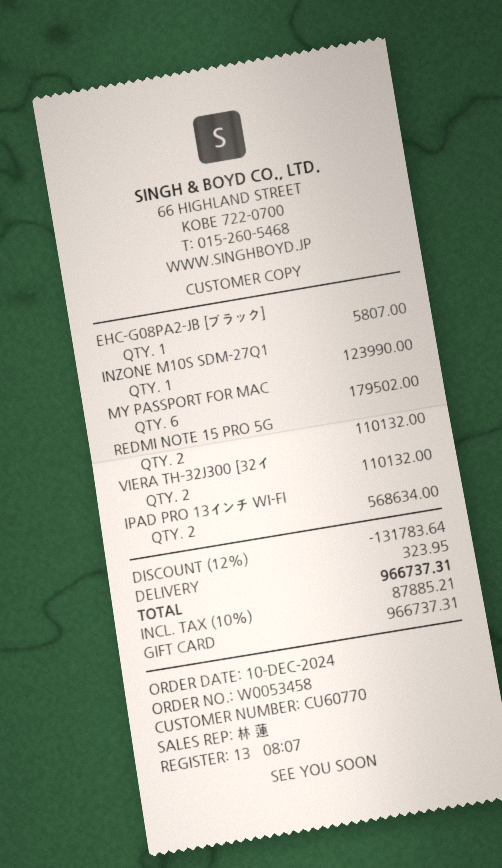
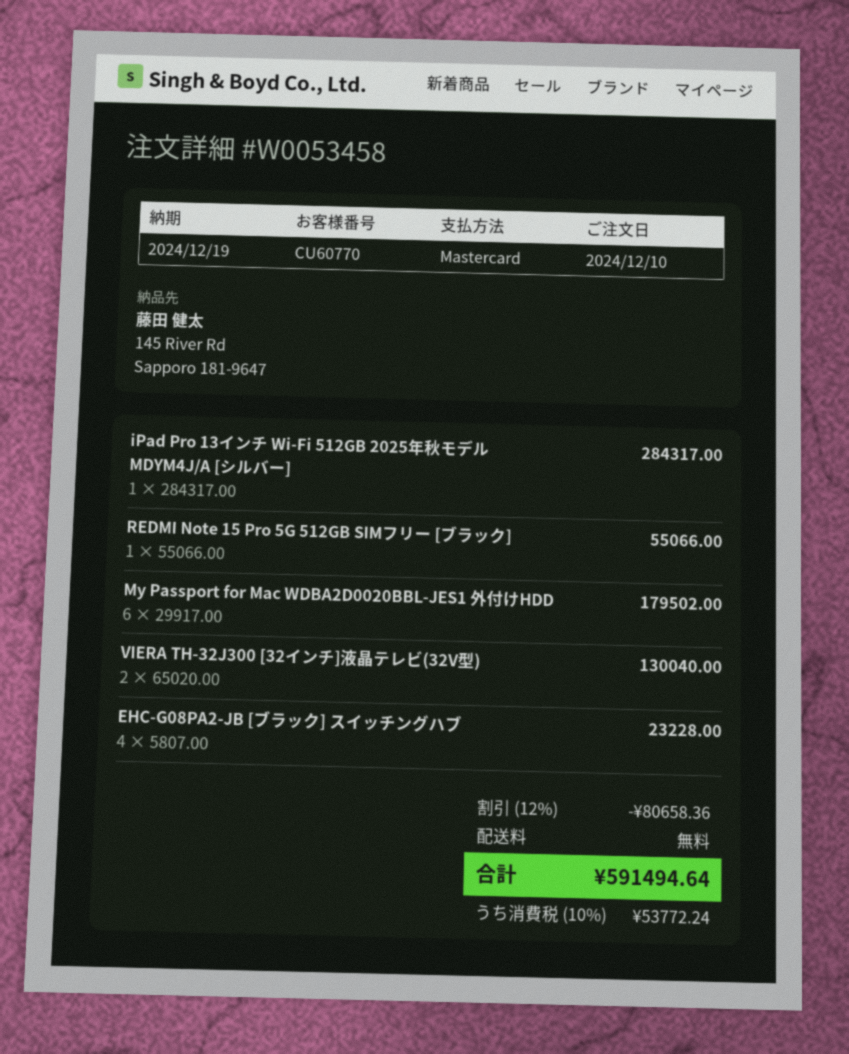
payment method: gift card -> Mastercard
EHC-G08PA2-JB [ブラック]: 1 for 5807.00 -> 4 for 23228.00
INZONE M10S SDM-27Q1: 1 for 123990.00 -> none
REDMI NOTE 15 PRO 5G: 2 for 110132.00 -> 1 for 55066.00
VIERA TH-32J300 [32イ: 2 for 110132.00 -> 2 for 130040.00
IPAD PRO 13インチ WI-FI: 2 for 568634.00 -> 1 for 284317.00
discount: 12% = 131783.64 -> 12% = 80658.36
shipping: 323.95 -> 0.00
tax: 10% = 87885.21 -> 10% = 53772.24
total: 966737.31 -> 591494.64

